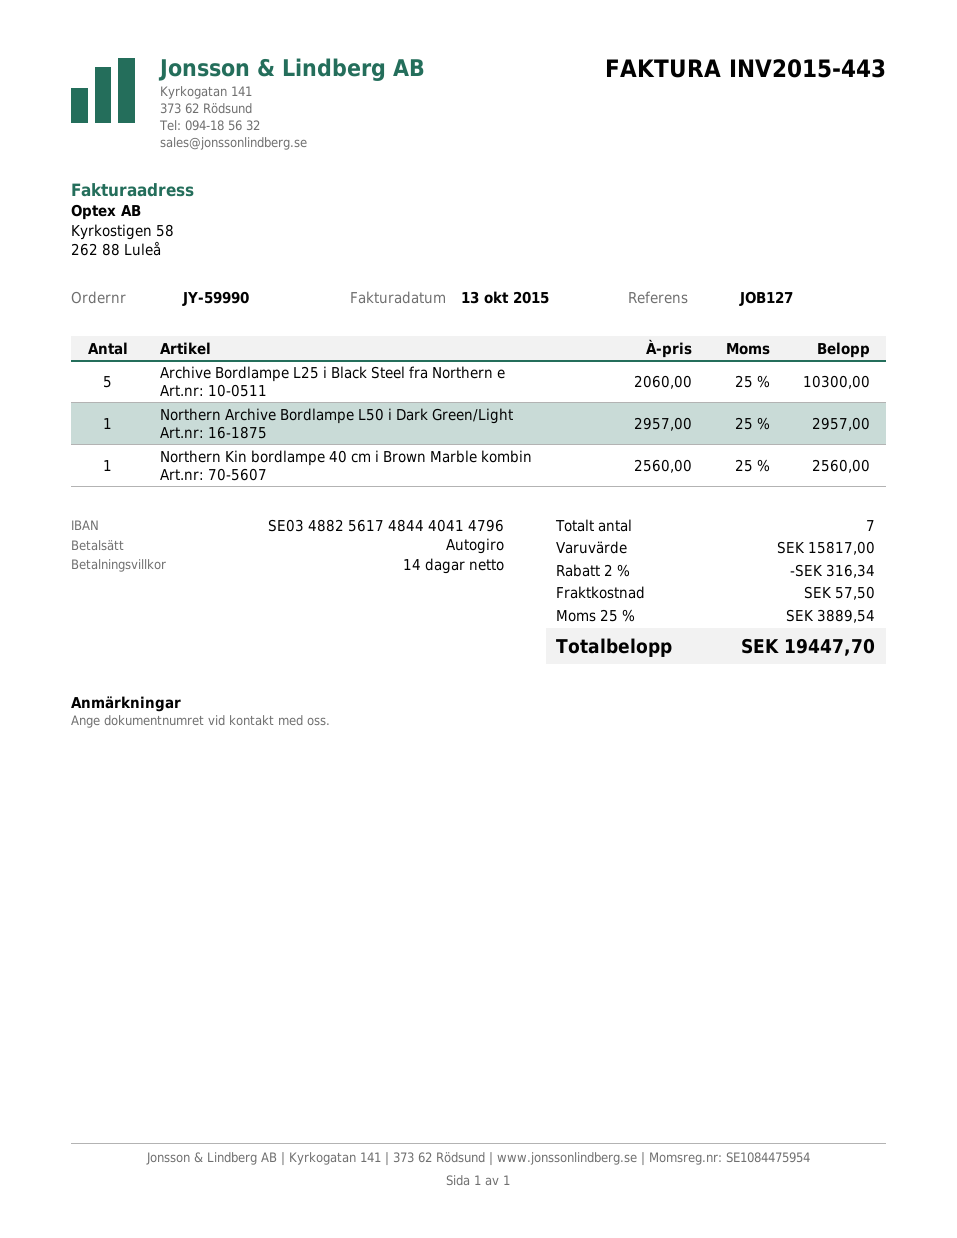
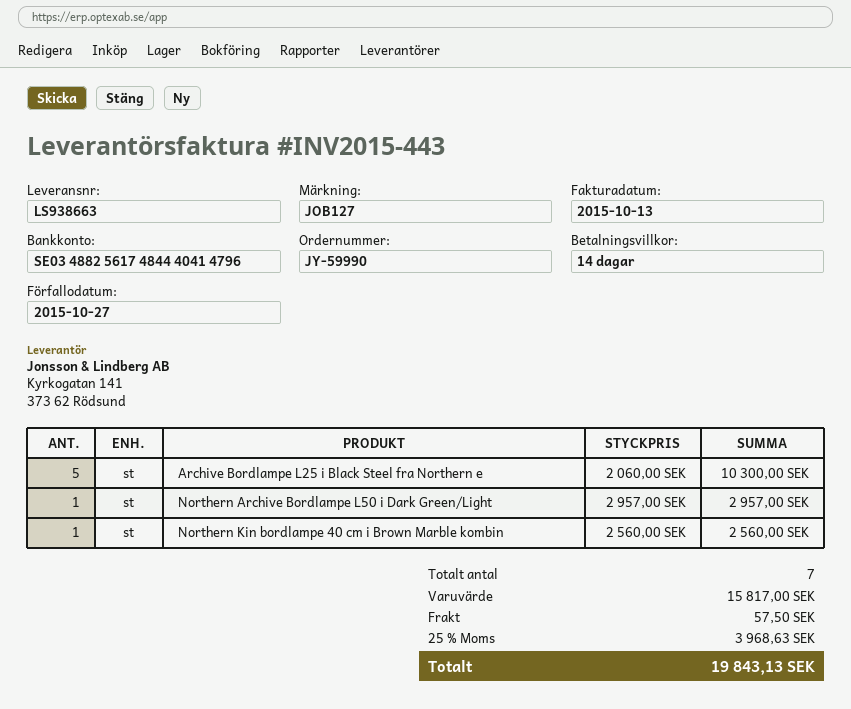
discount: 2% = 316.34 -> none
tax: 25% = 3889.54 -> 25% = 3968.63
total: 19447.70 -> 19843.13

